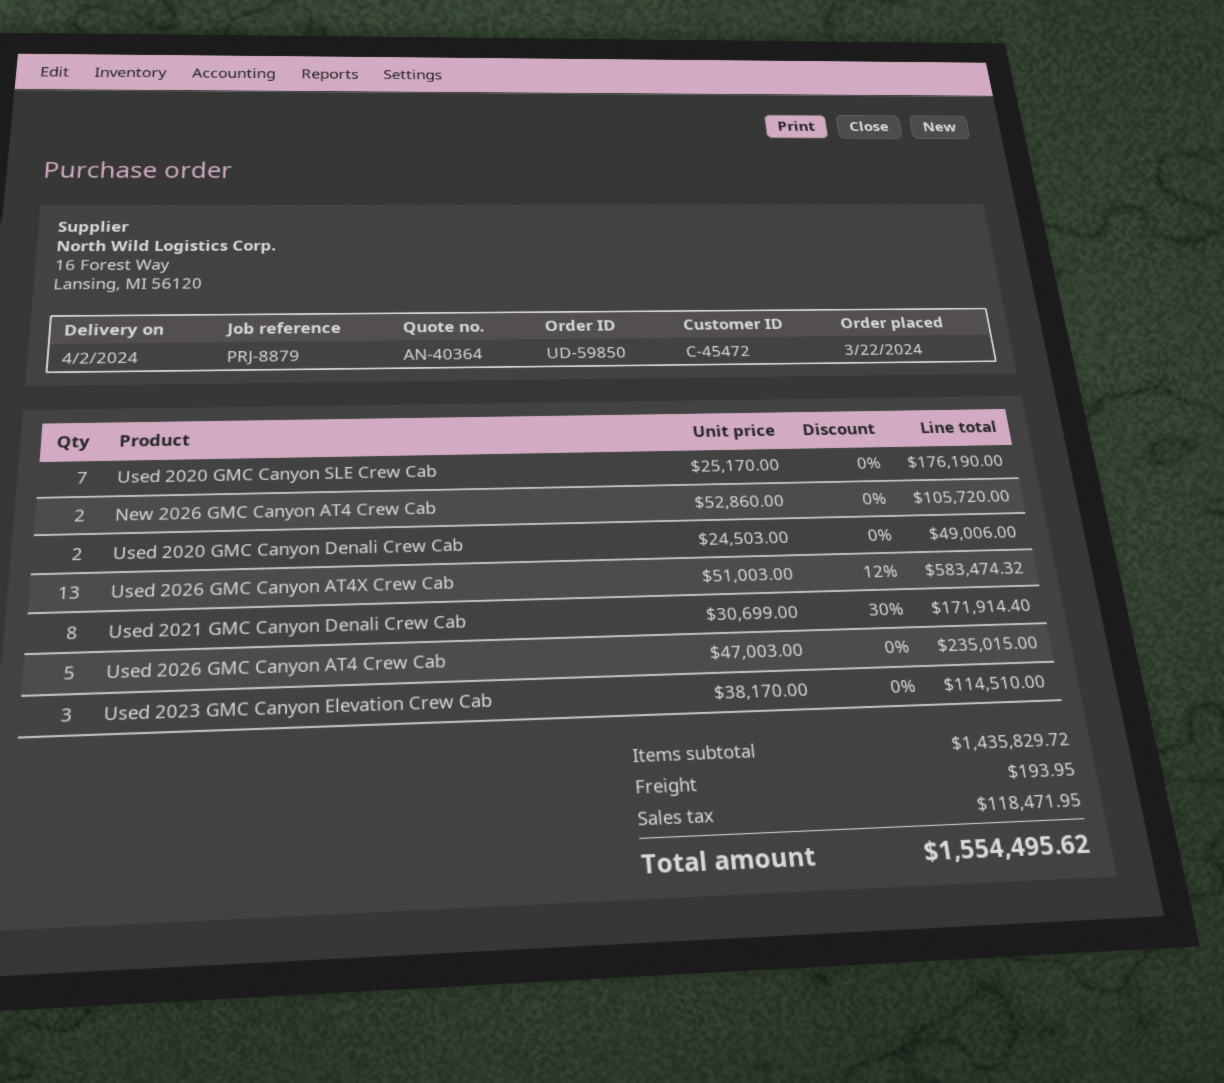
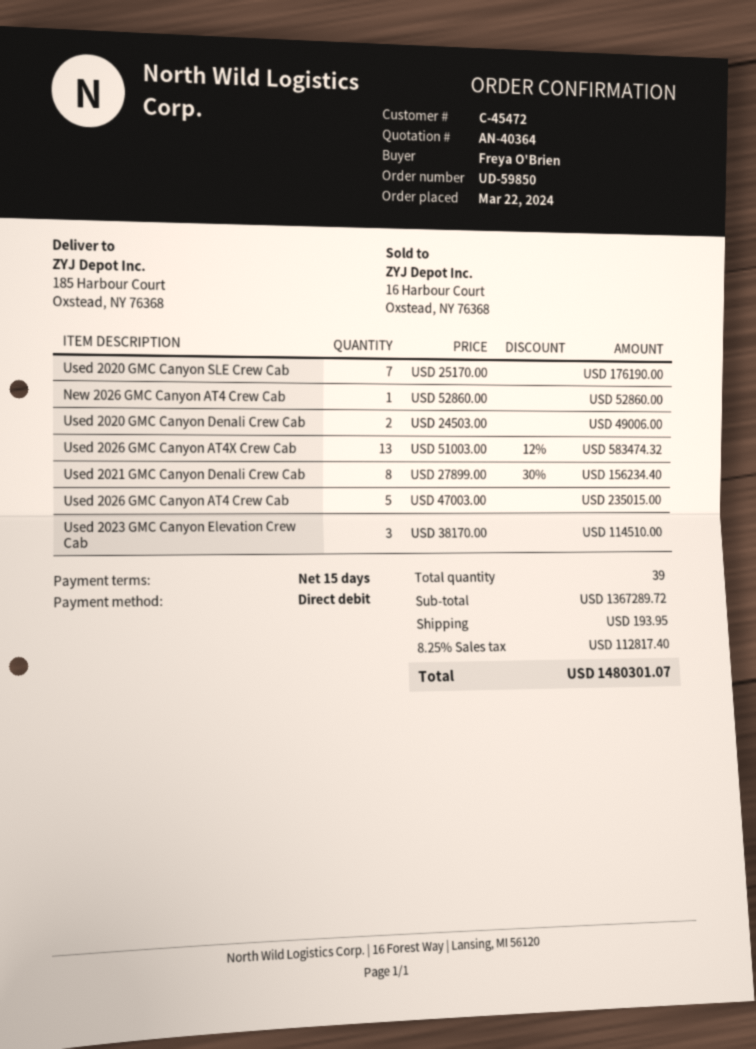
New 2026 GMC Canyon AT4 Crew Cab: 2 x 52860.00 = 105720.00 -> 1 x 52860.00 = 52860.00
Used 2021 GMC Canyon Denali Crew Cab: 8 x 30699.00 - 30% = 171914.40 -> 8 x 27899.00 - 30% = 156234.40
subtotal: 1435829.72 -> 1367289.72
tax: 118471.95 -> 112817.40
total: 1554495.62 -> 1480301.07

